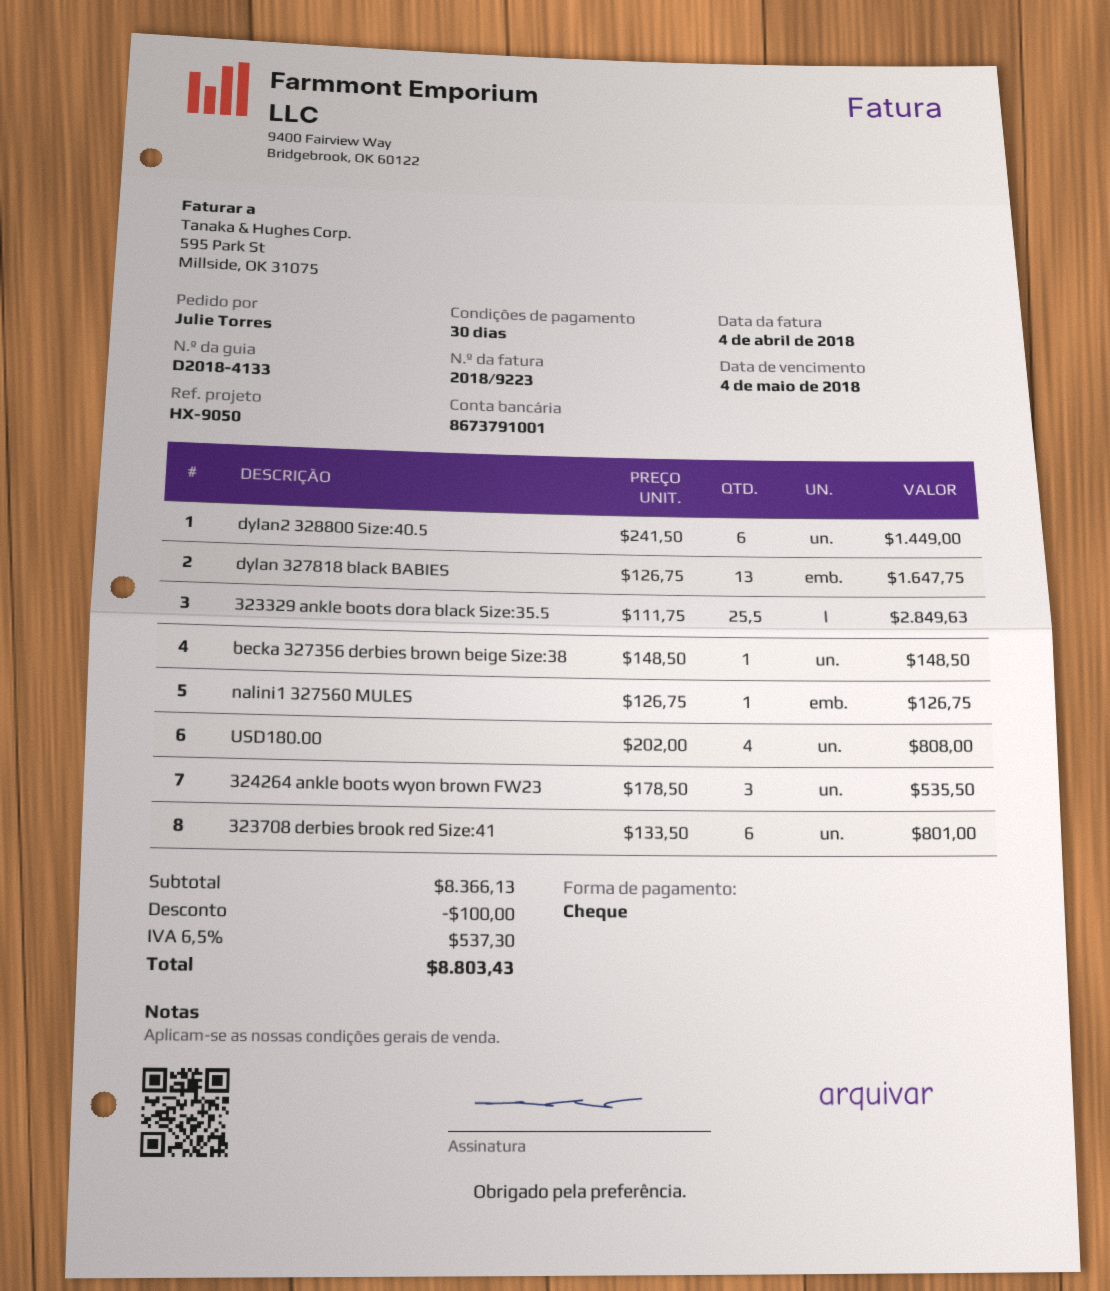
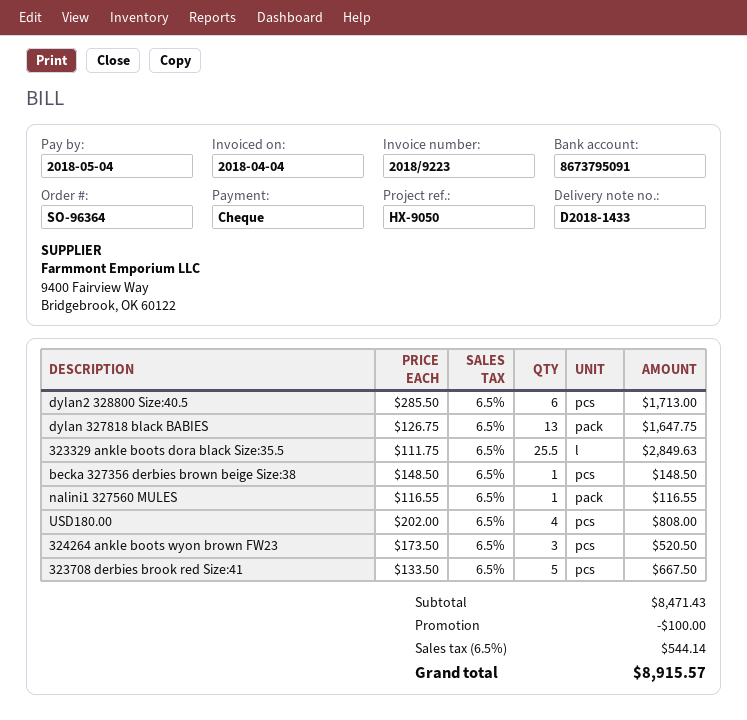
delivery note number: D2018-4133 -> D2018-1433
bank account: 8673791001 -> 8673795091
dylan2 328800 Size:40.5: 6 x 241.50 = 1449.00 -> 6 x 285.50 = 1713.00
nalini1 327560 MULES: 1 x 126.75 = 126.75 -> 1 x 116.55 = 116.55
324264 ankle boots wyon brown FW23: 3 x 178.50 = 535.50 -> 3 x 173.50 = 520.50
323708 derbies brook red Size:41: 6 x 133.50 = 801.00 -> 5 x 133.50 = 667.50
subtotal: 8366.13 -> 8471.43
tax: 6.5% = 537.30 -> 6.5% = 544.14
total: 8803.43 -> 8915.57

